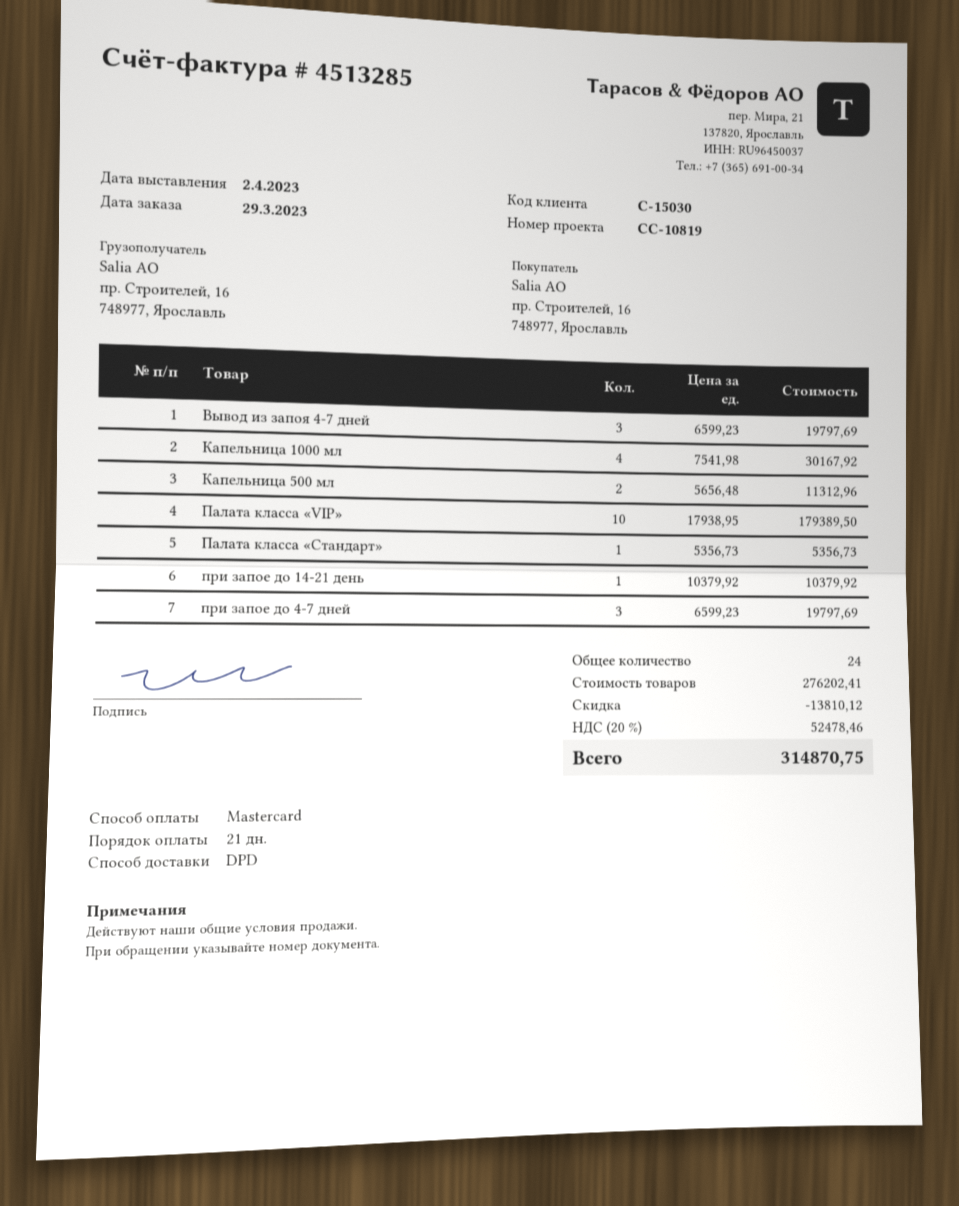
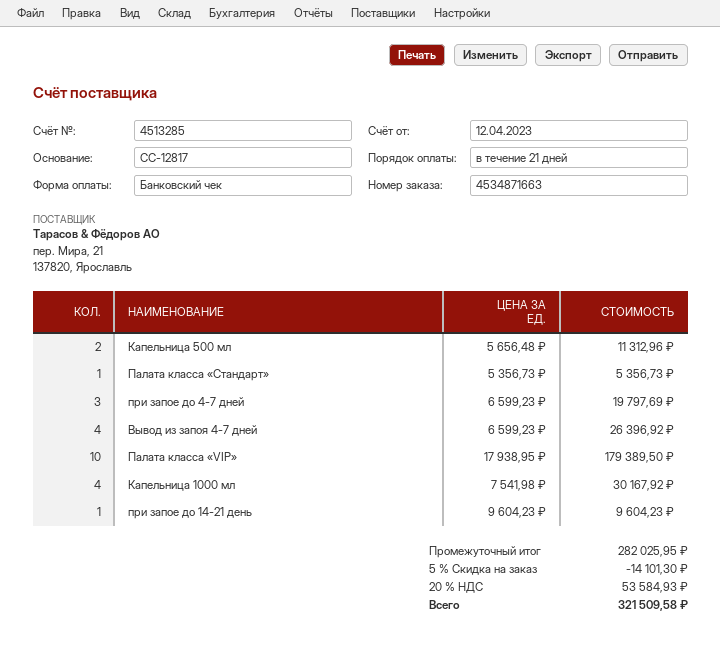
invoice date: 2023-04-02 -> 2023-04-12
reference: CC-10819 -> CC-12817
payment method: Mastercard -> cheque
Вывод из запоя 4-7 дней: 3 x 6599.23 = 19797.69 -> 4 x 6599.23 = 26396.92
при запое до 14-21 день: 1 x 10379.92 = 10379.92 -> 1 x 9604.23 = 9604.23
subtotal: 276202.41 -> 282025.95
discount: 13810.12 -> 14101.30
tax: 20% = 52478.46 -> 20% = 53584.93
total: 314870.75 -> 321509.58

